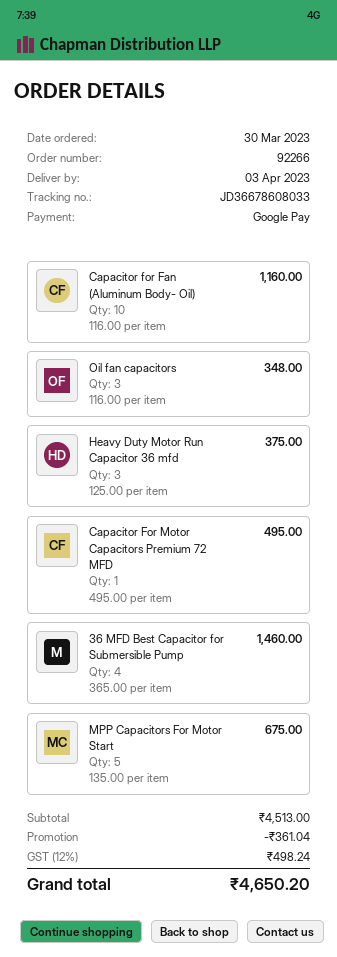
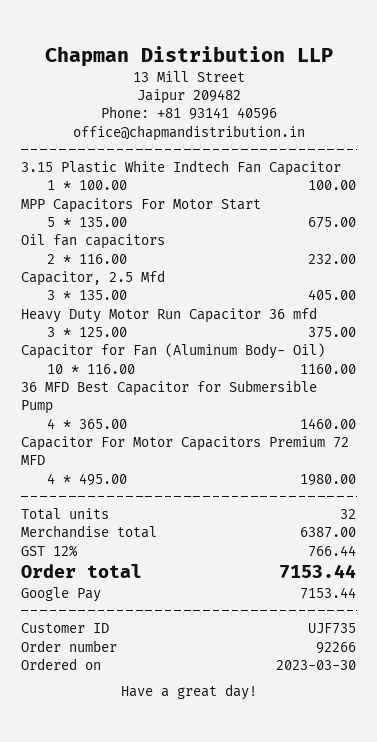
Oil fan capacitors: 3 x 116.00 = 348.00 -> 2 x 116.00 = 232.00
Capacitor For Motor Capacitors Premium 72 MFD: 1 x 495.00 = 495.00 -> 4 x 495.00 = 1980.00
3.15 Plastic White Indtech Fan Capacitor: none -> 1 x 100.00 = 100.00
Capacitor, 2.5 Mfd: none -> 3 x 135.00 = 405.00
subtotal: 4513.00 -> 6387.00
discount: 361.04 -> none
tax: 12% = 498.24 -> 12% = 766.44
total: 4650.20 -> 7153.44

